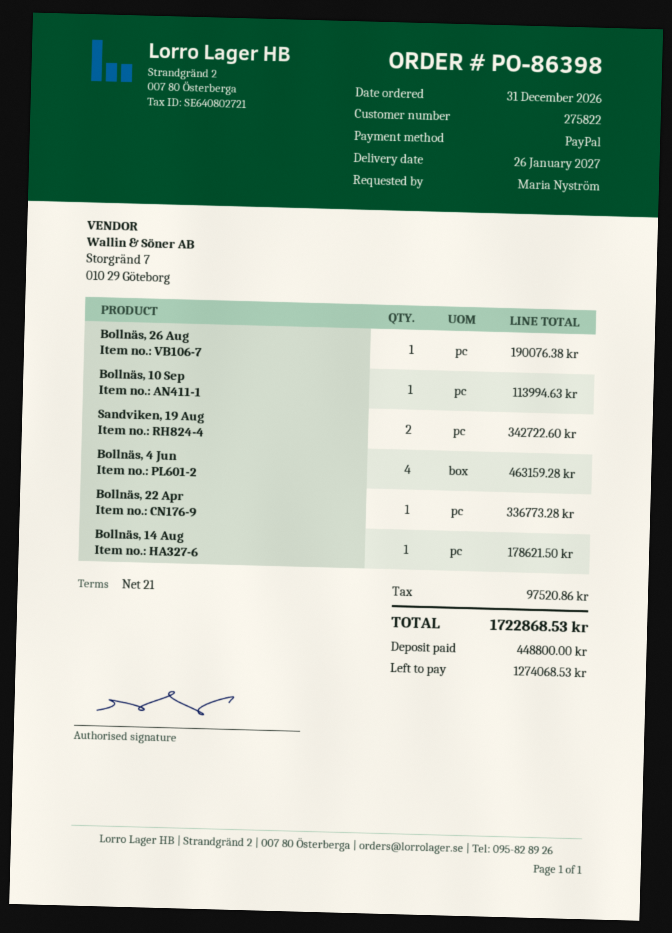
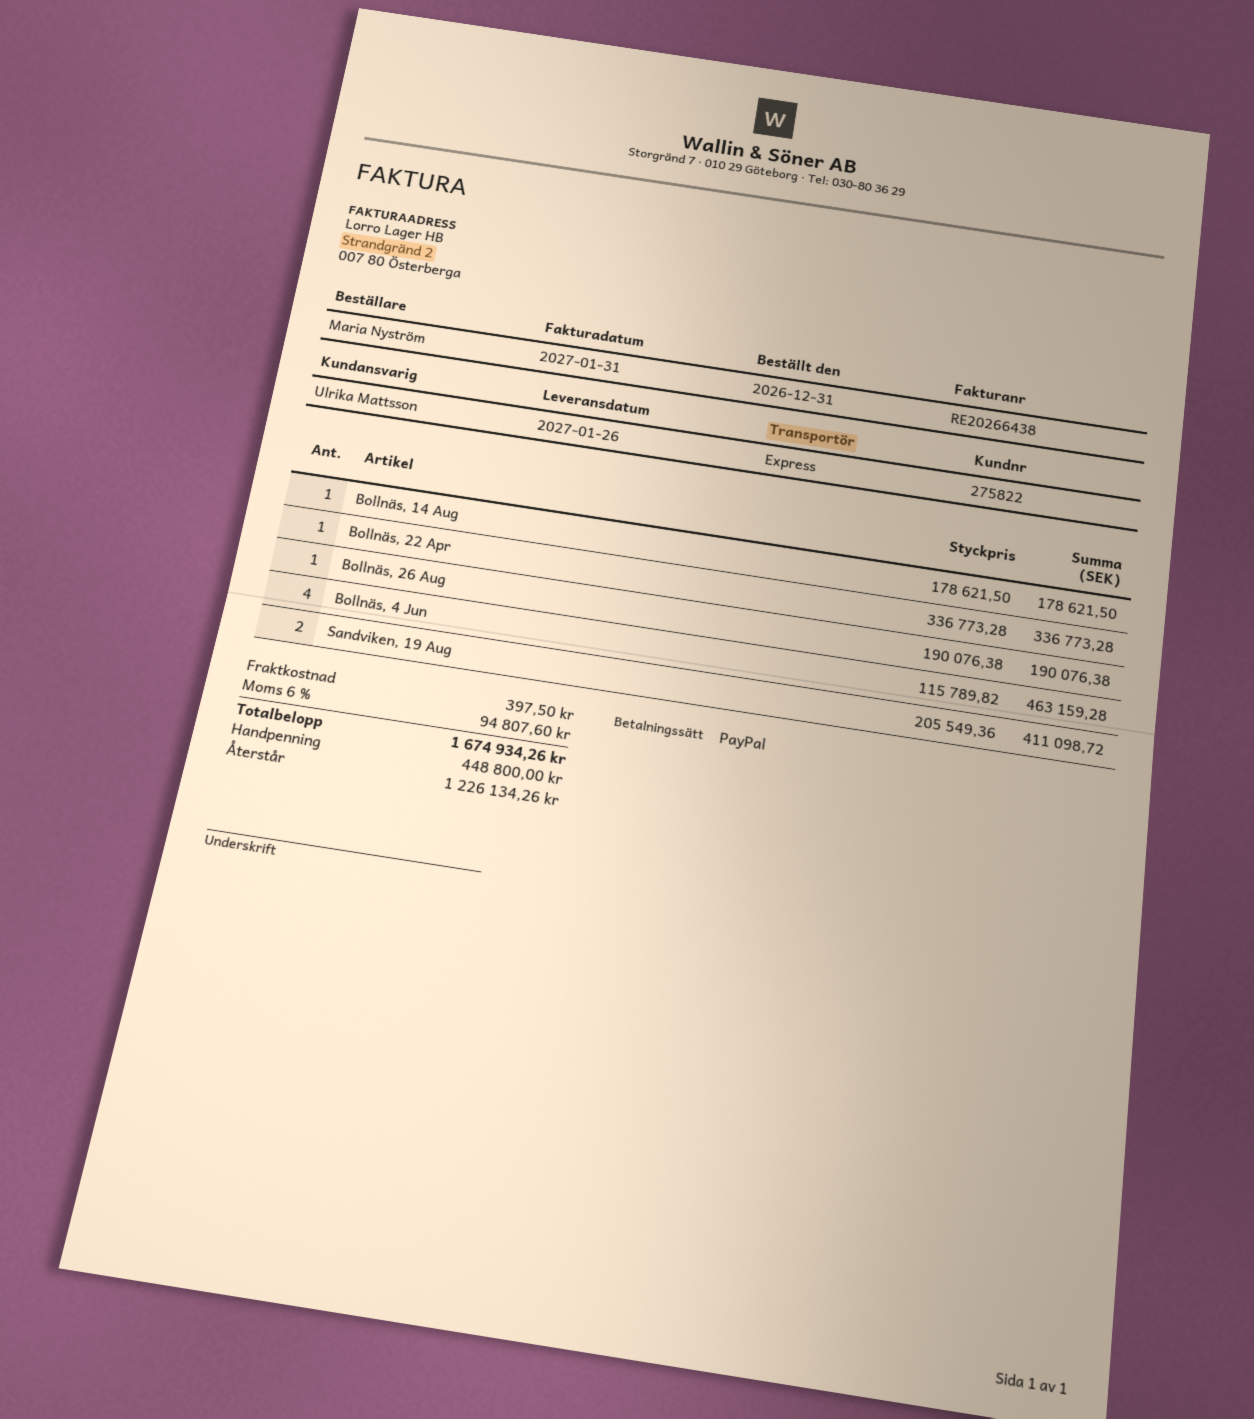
Bollnäs, 10 Sep: 1 for 113994.63 -> none
Sandviken, 19 Aug: 2 for 342722.60 -> 2 for 411098.72
shipping: none -> 397.50
tax: 97520.86 -> 94807.60
total: 1722868.53 -> 1674934.26
balance: 1274068.53 -> 1226134.26

